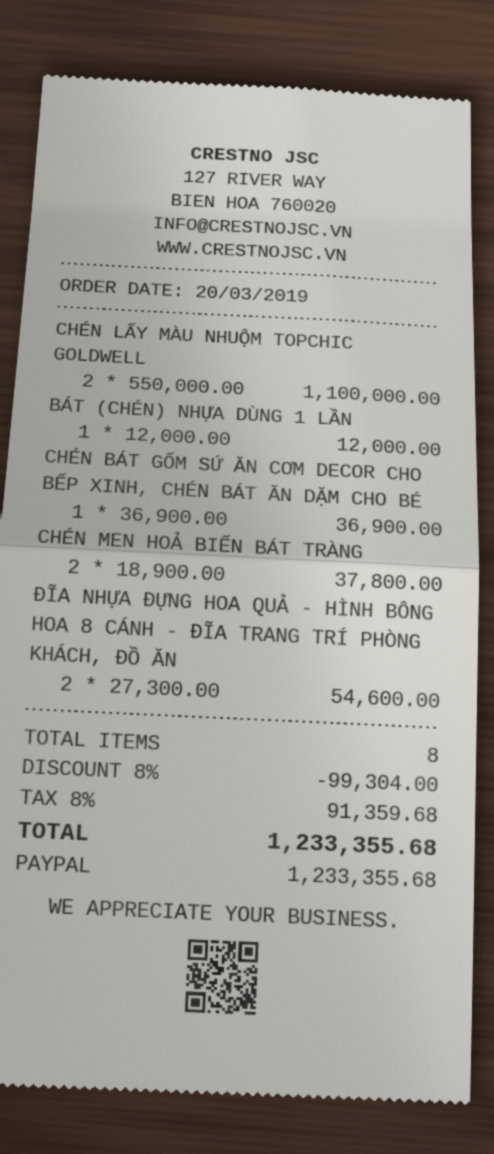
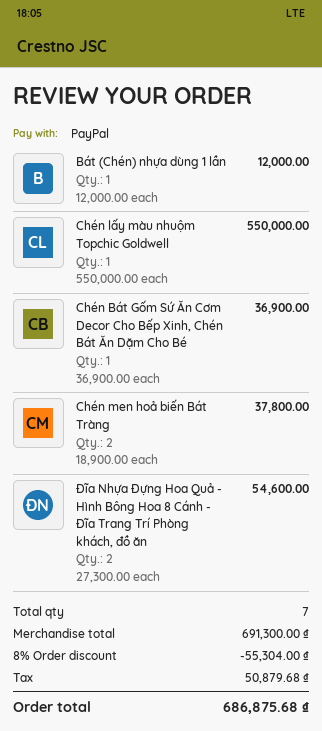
CHÉN LẤY MÀU NHUỘM TOPCHIC GOLDWELL: 2 x 550000.00 = 1100000.00 -> 1 x 550000.00 = 550000.00
total quantity: 8 -> 7
discount: 8% = 99304.00 -> 8% = 55304.00
tax: 91359.68 -> 50879.68
total: 1233355.68 -> 686875.68

